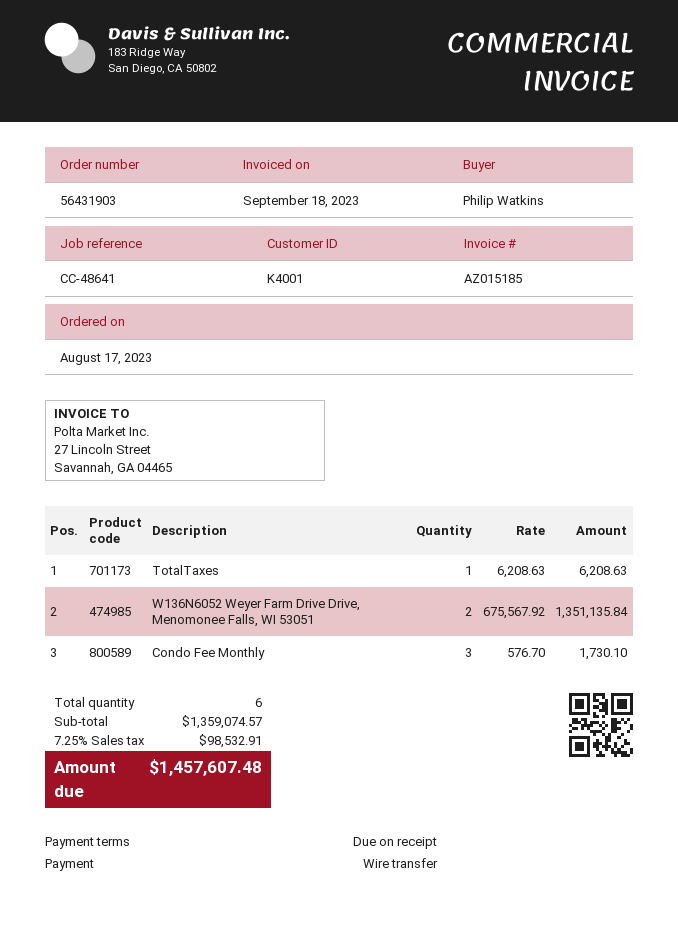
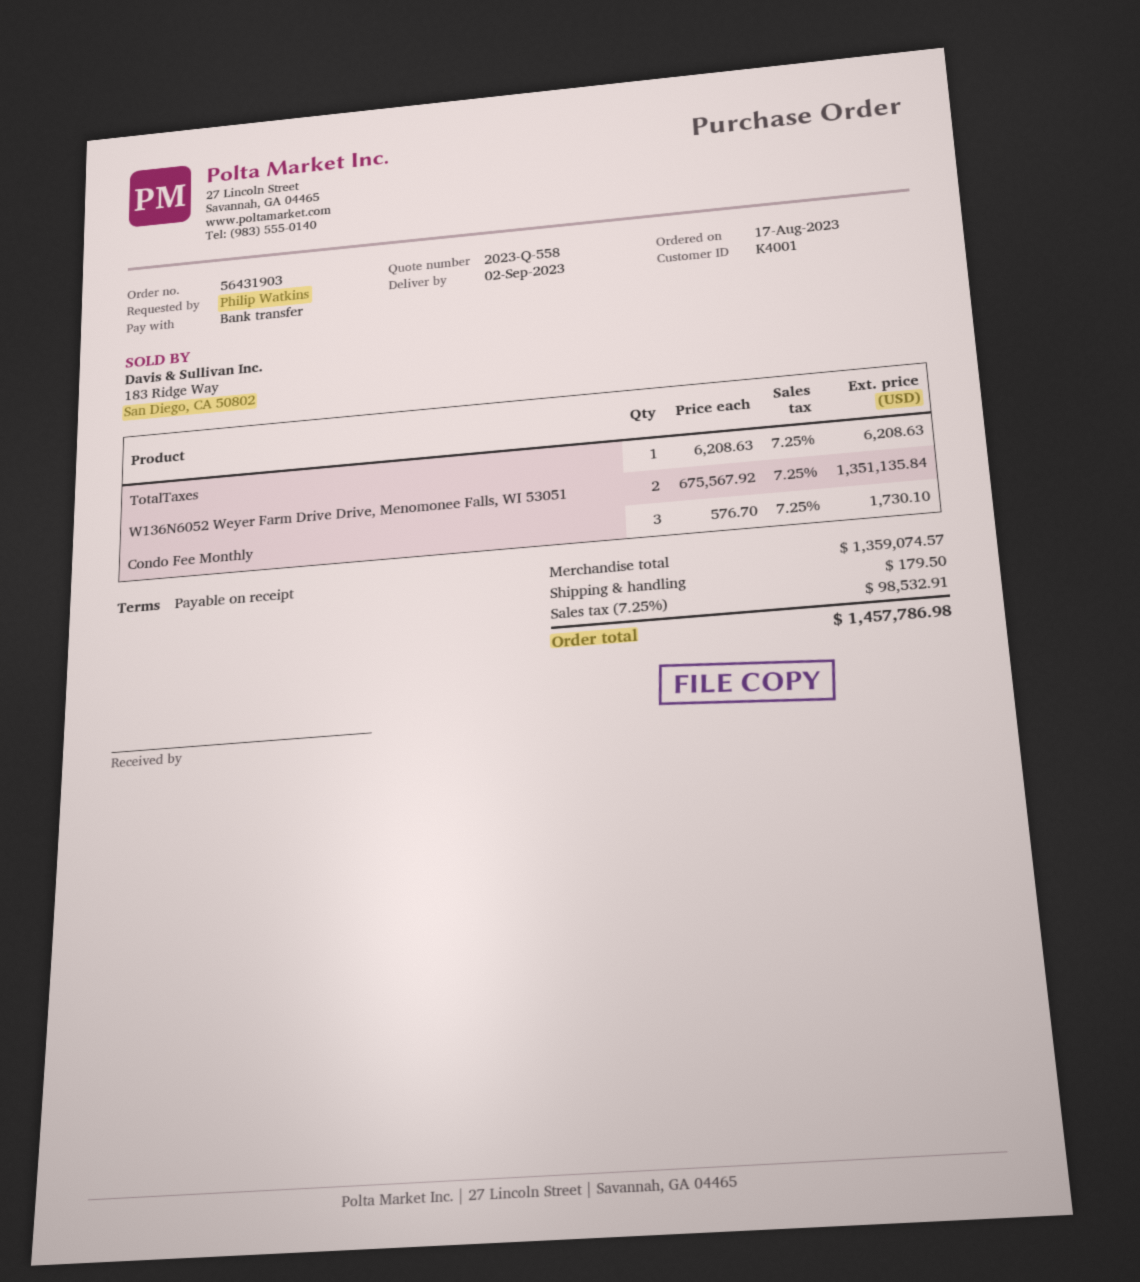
shipping: none -> 179.50
total: 1457607.48 -> 1457786.98

